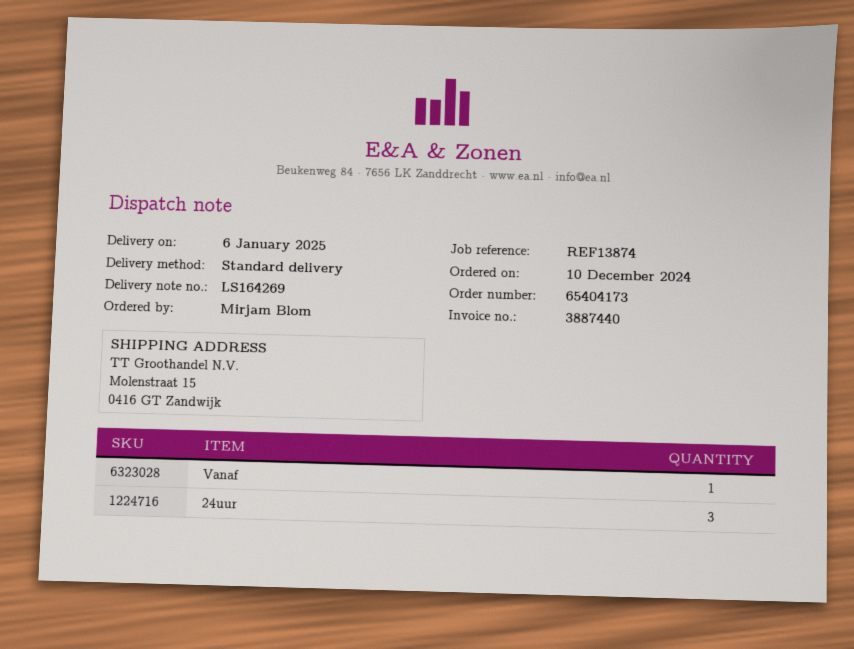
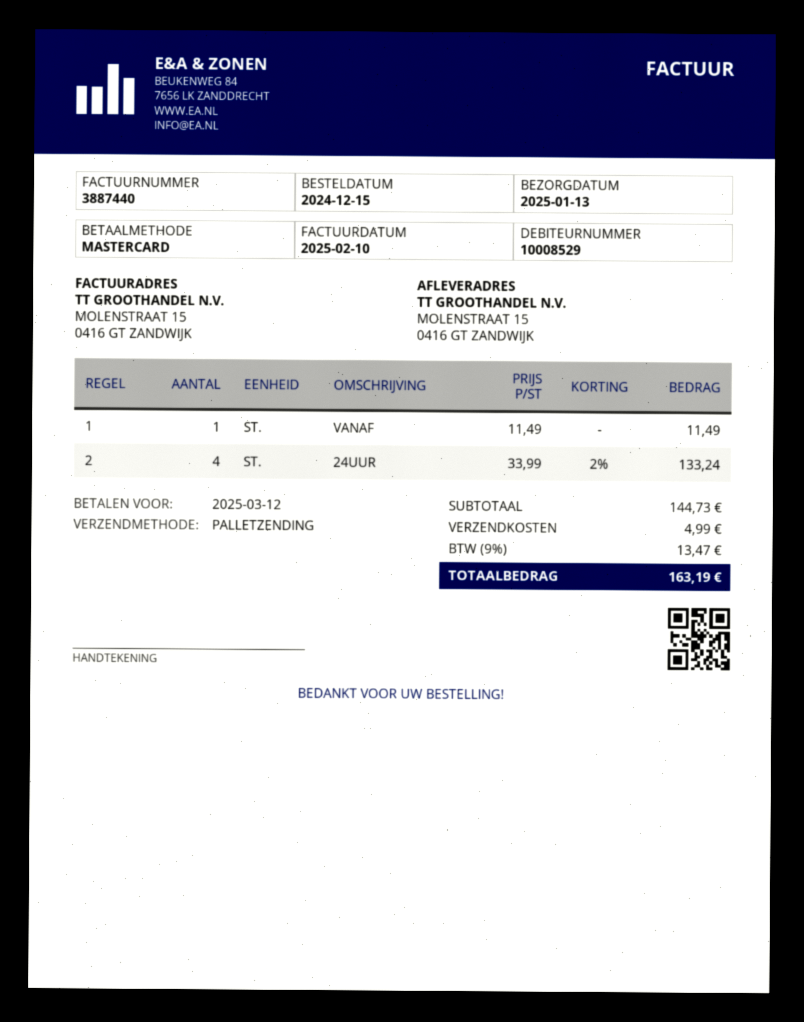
order date: 2024-12-10 -> 2024-12-15
delivery date: 2025-01-06 -> 2025-01-13
shipping method: standard -> pallet freight
24uur: 3 -> 4

